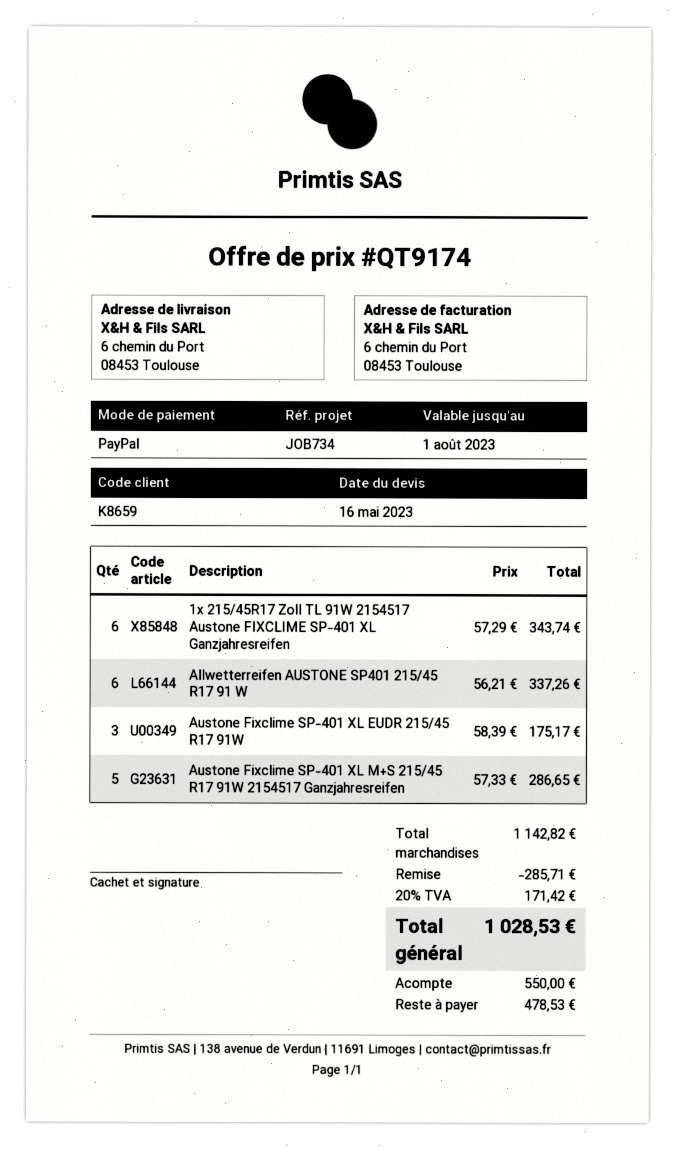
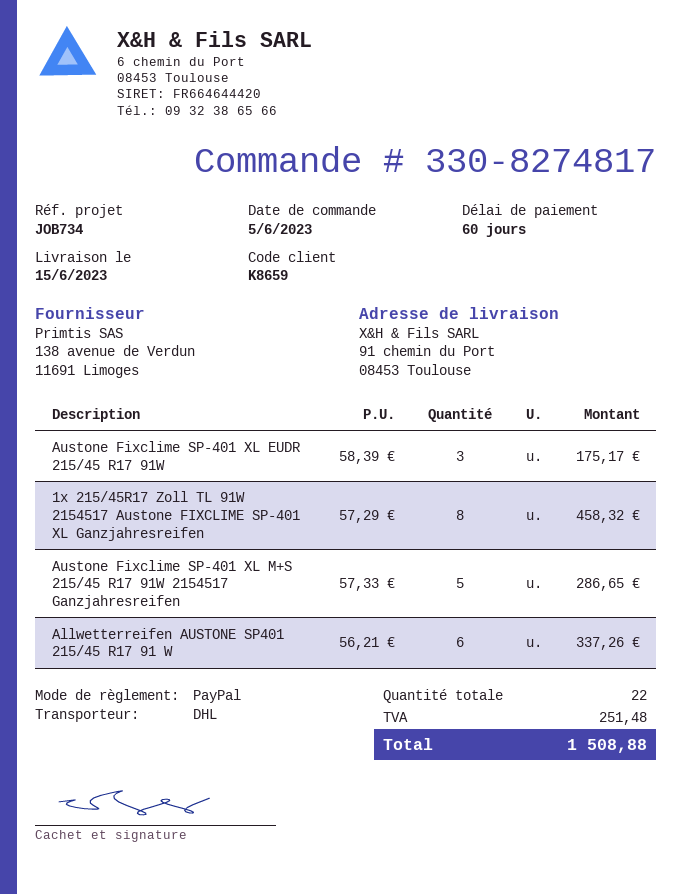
ship to: 6 chemin du Port, 08453 Toulouse -> 91 chemin du Port, 08453 Toulouse
1x 215/45R17 Zoll TL 91W 2154517 Austone FIXCLIME SP-401 XL Ganzjahresreifen: 6 x 57.29 = 343.74 -> 8 x 57.29 = 458.32
discount: 285.71 -> none
tax: 171.42 -> 251.48
total: 1028.53 -> 1508.88

